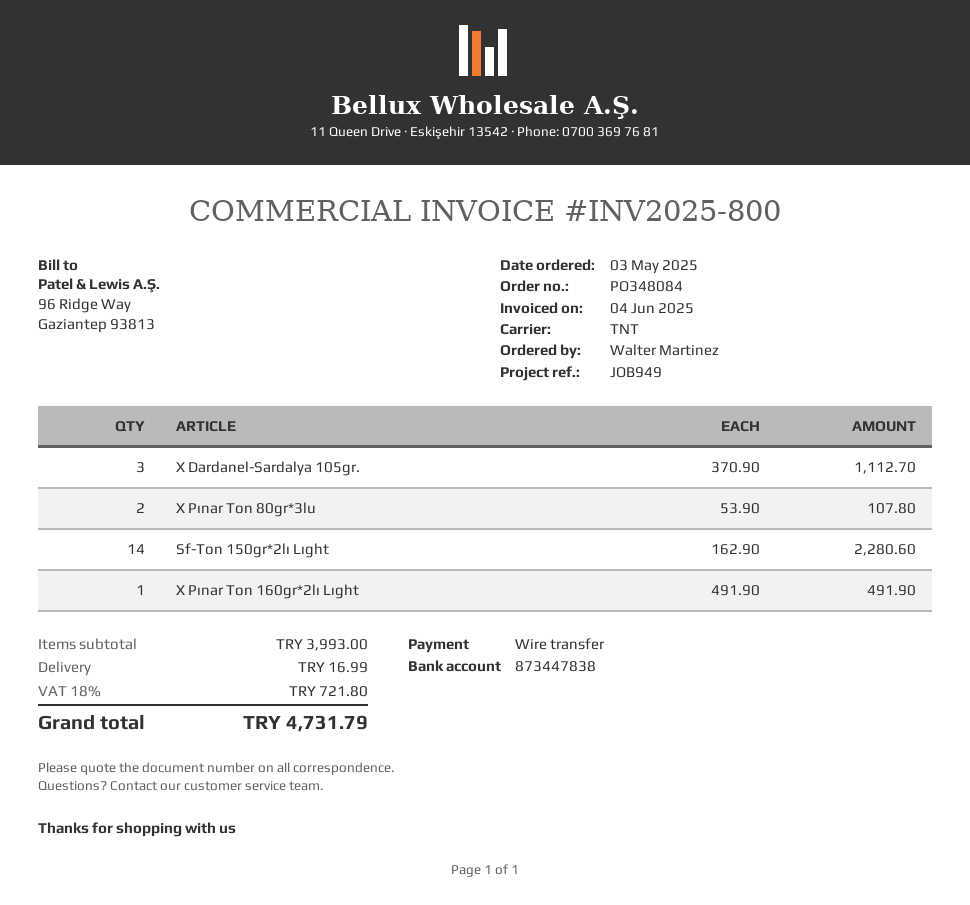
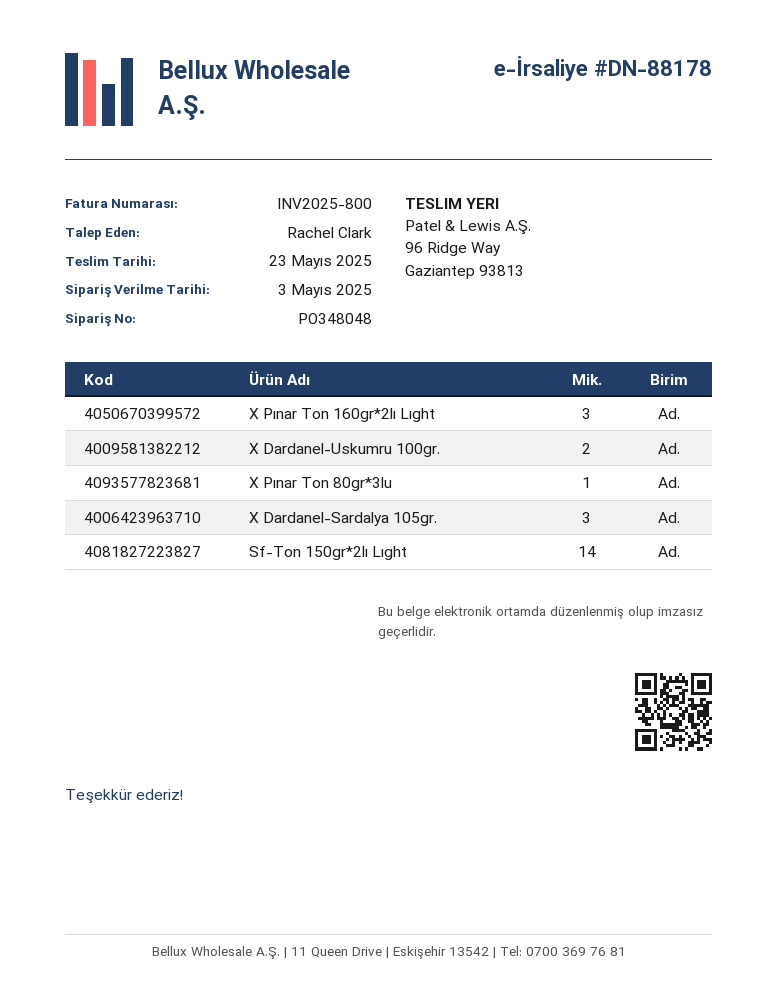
order number: PO348084 -> PO348048
ordered by: Walter Martinez -> Rachel Clark
X Pınar Ton 80gr*3lu: 2 -> 1
X Pınar Ton 160gr*2lı Lıght: 1 -> 3
X Dardanel-Uskumru 100gr.: none -> 2

